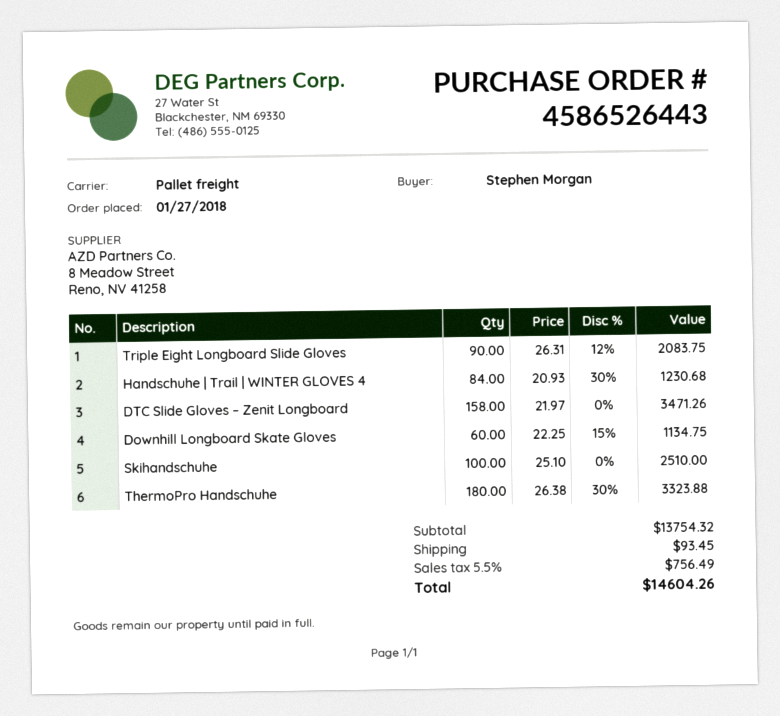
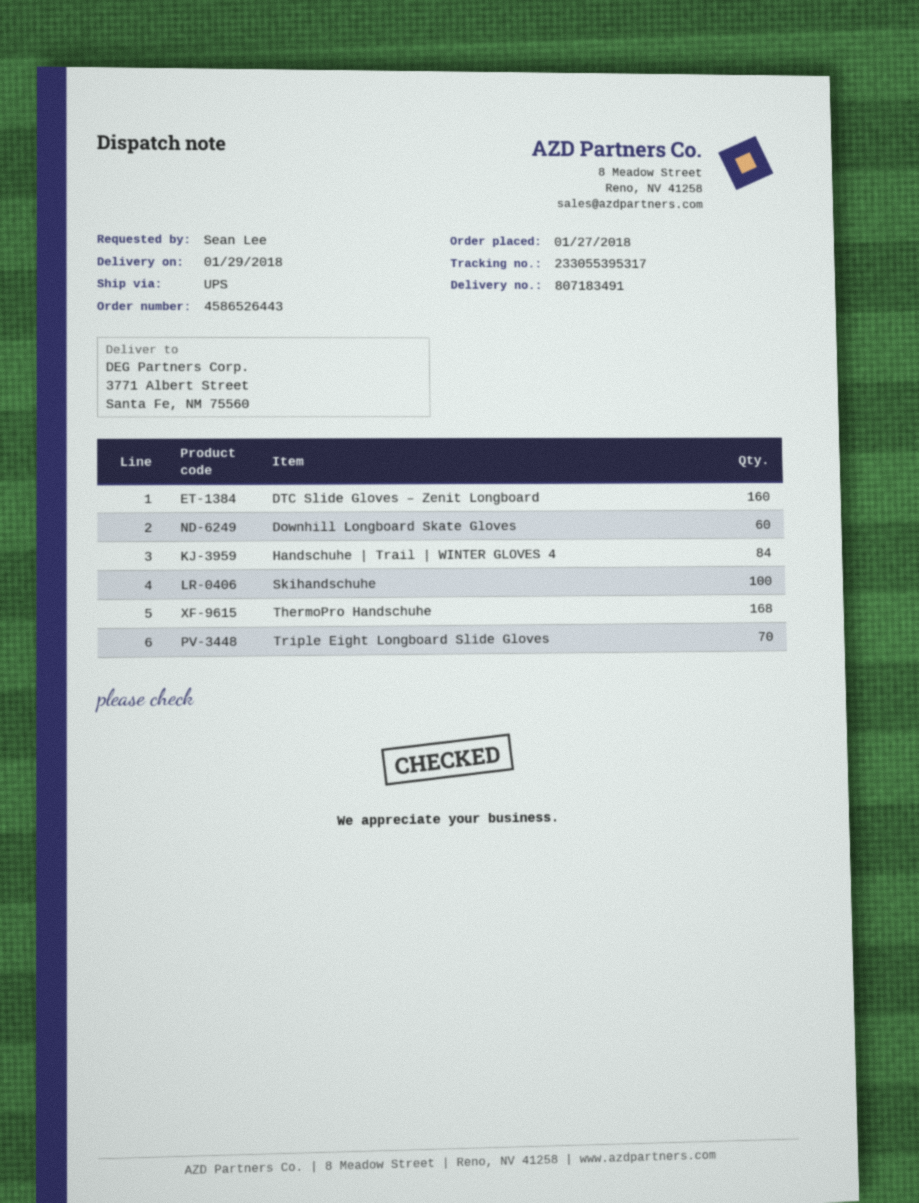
ordered by: Stephen Morgan -> Sean Lee
shipping method: pallet freight -> UPS
Triple Eight Longboard Slide Gloves: 90 -> 70
DTC Slide Gloves – Zenit Longboard: 158 -> 160
ThermoPro Handschuhe: 180 -> 168

